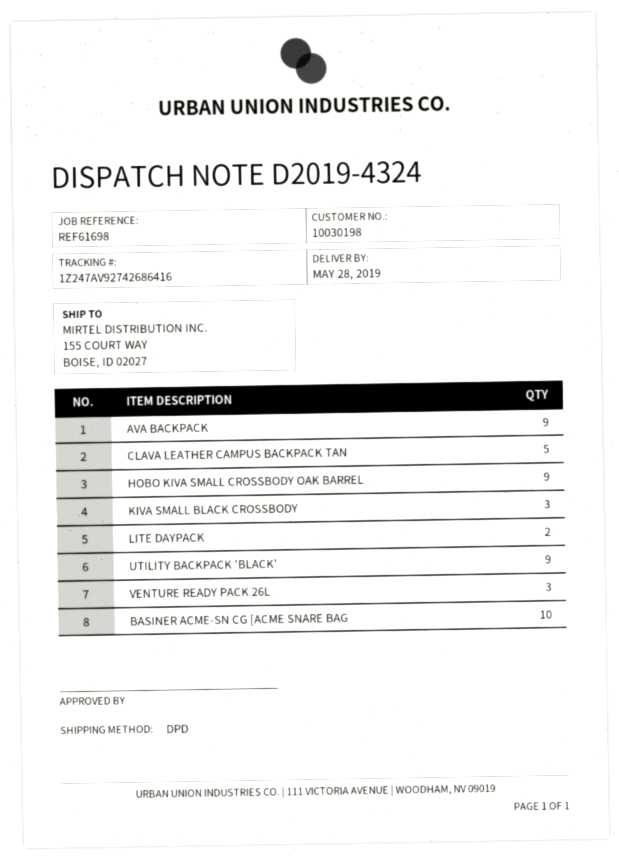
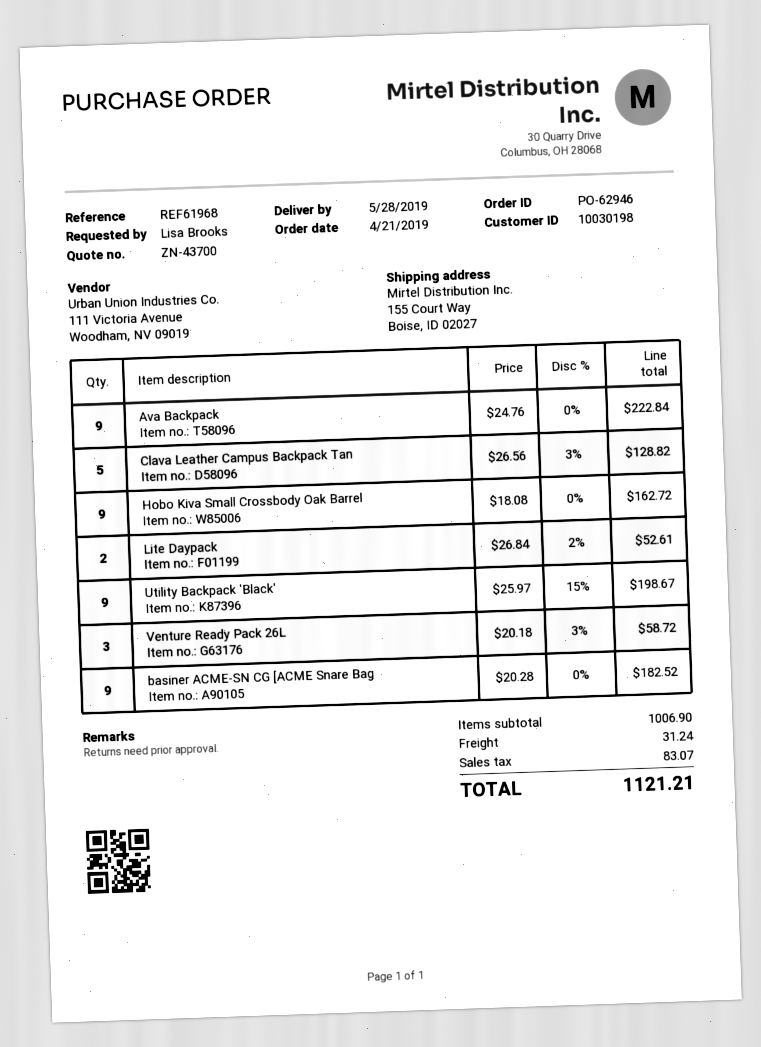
reference: REF61698 -> REF61968
KIVA SMALL BLACK CROSSBODY: 3 -> none
BASINER ACME-SN CG [ACME SNARE BAG: 10 -> 9

